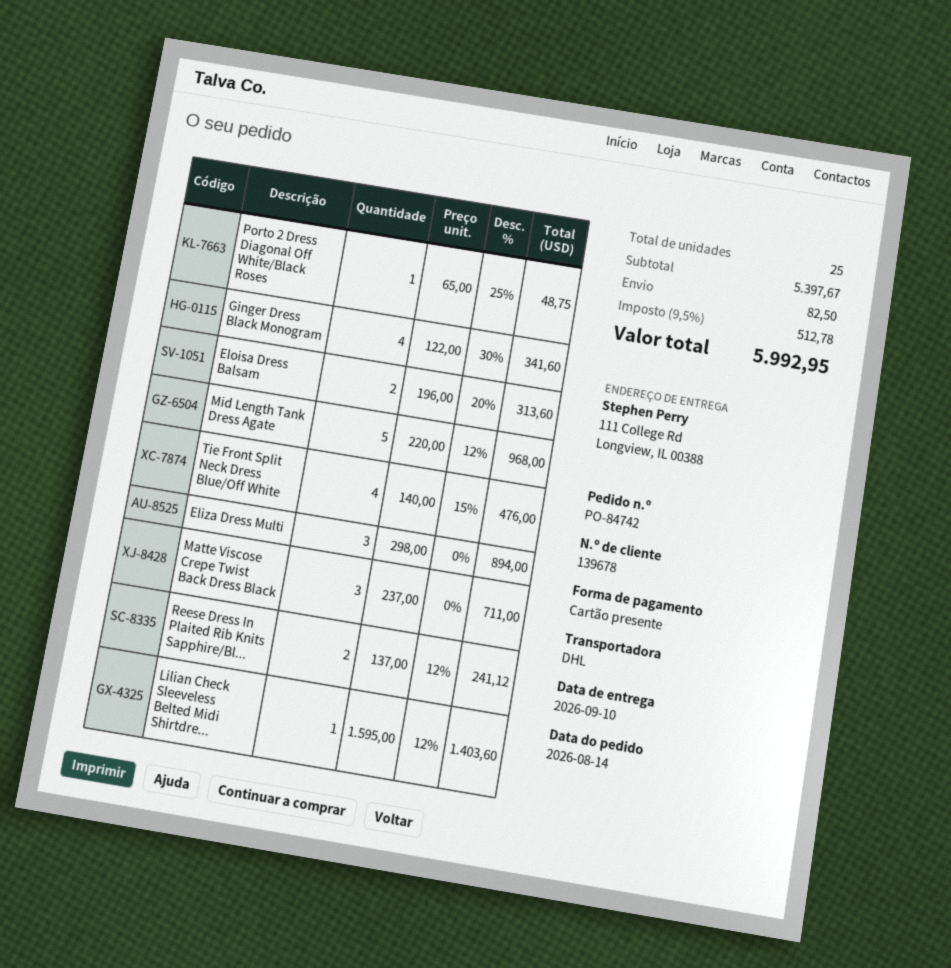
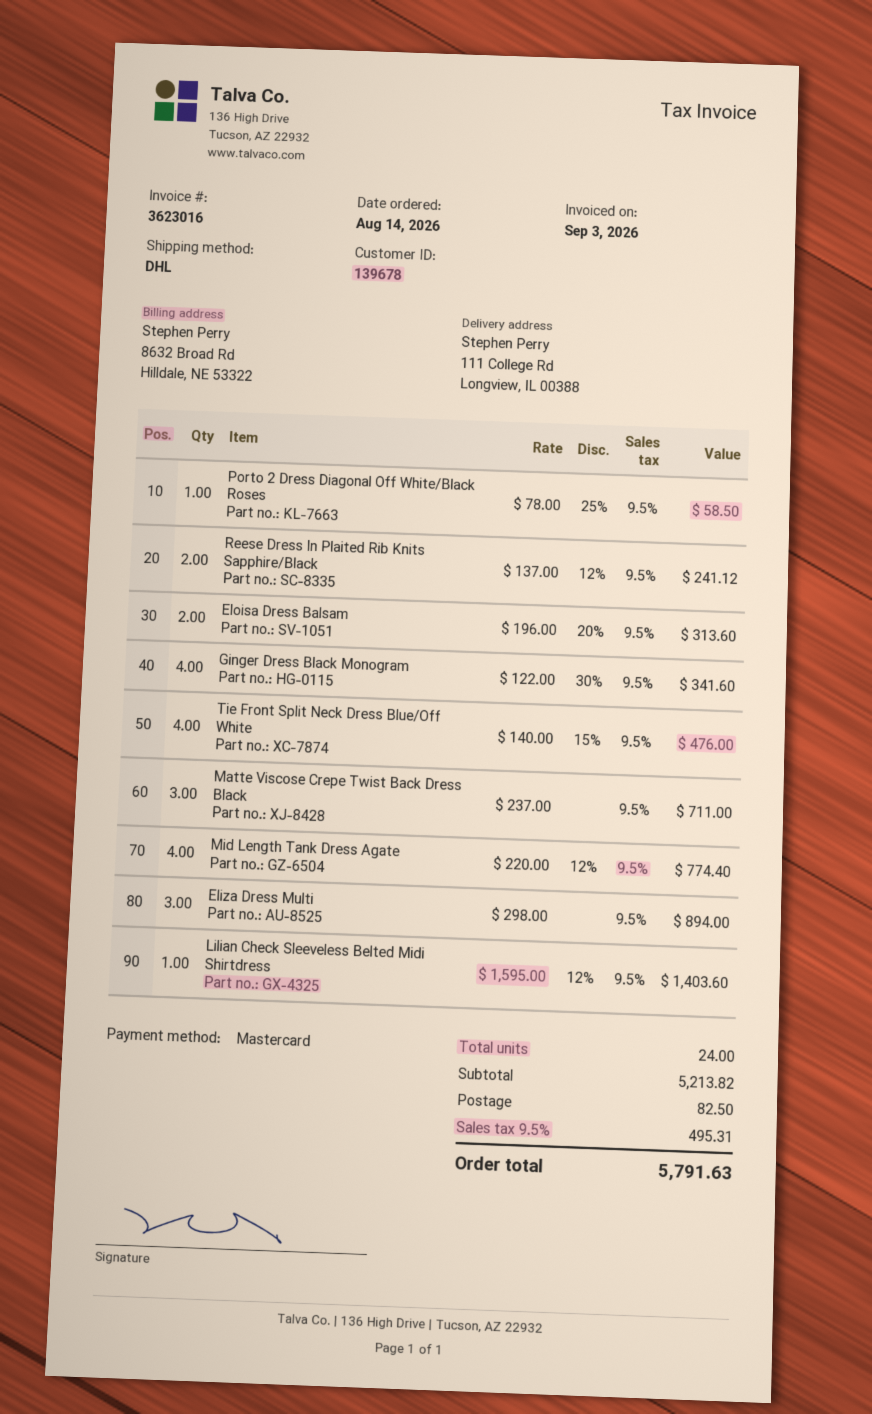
payment method: gift card -> Mastercard
Porto 2 Dress Diagonal Off White/Black Roses: 1 x 65.00 - 25% = 48.75 -> 1 x 78.00 - 25% = 58.50
Mid Length Tank Dress Agate: 5 x 220.00 - 12% = 968.00 -> 4 x 220.00 - 12% = 774.40
total quantity: 25 -> 24
subtotal: 5397.67 -> 5213.82
tax: 9.5% = 512.78 -> 9.5% = 495.31
total: 5992.95 -> 5791.63

